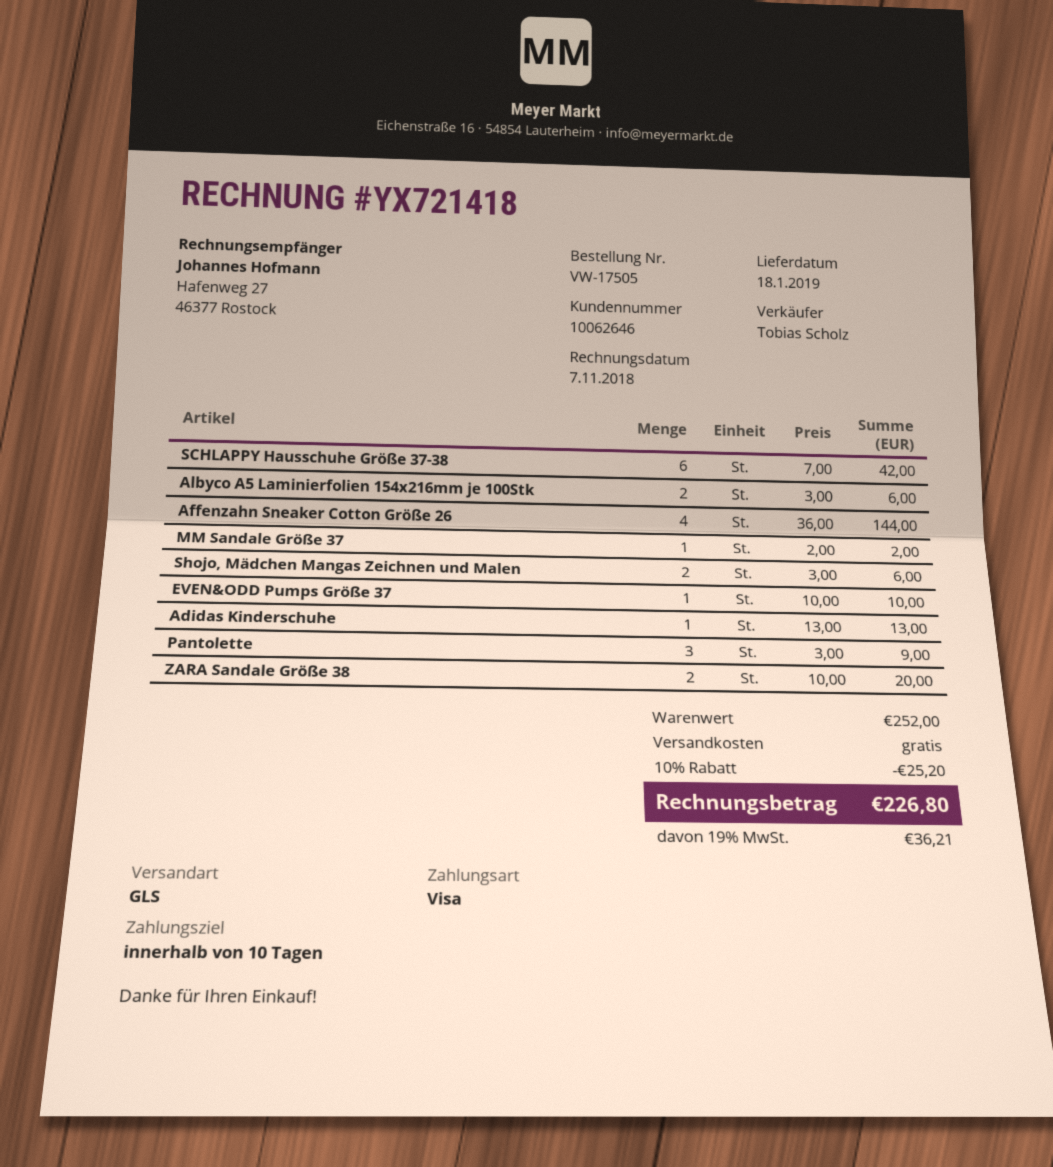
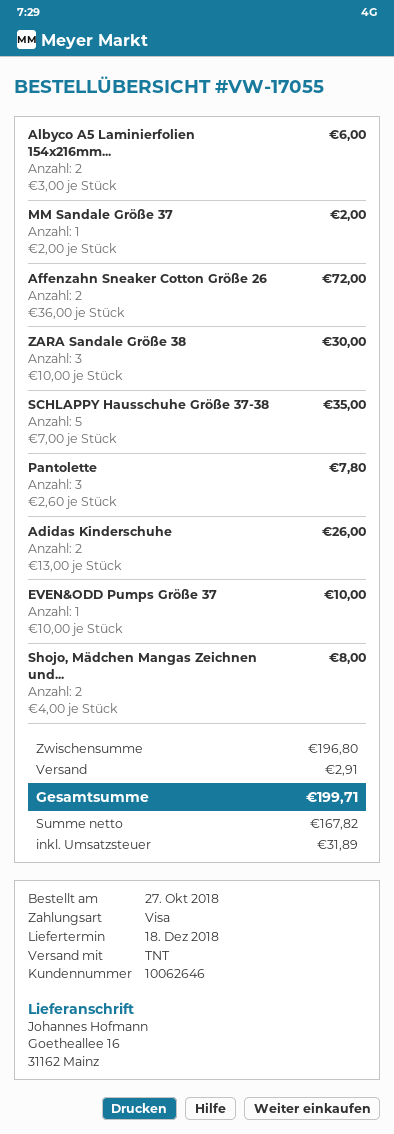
order number: VW-17505 -> VW-17055
delivery date: 2019-01-18 -> 2018-12-18
shipping method: GLS -> TNT
SCHLAPPY Hausschuhe Größe 37-38: 6 x 7.00 = 42.00 -> 5 x 7.00 = 35.00
Affenzahn Sneaker Cotton Größe 26: 4 x 36.00 = 144.00 -> 2 x 36.00 = 72.00
Shojo, Mädchen Mangas Zeichnen und Malen: 2 x 3.00 = 6.00 -> 2 x 4.00 = 8.00
Adidas Kinderschuhe: 1 x 13.00 = 13.00 -> 2 x 13.00 = 26.00
Pantolette: 3 x 3.00 = 9.00 -> 3 x 2.60 = 7.80
ZARA Sandale Größe 38: 2 x 10.00 = 20.00 -> 3 x 10.00 = 30.00
subtotal: 252.00 -> 196.80
discount: 10% = 25.20 -> none
shipping: 0.00 -> 2.91
tax: 36.21 -> 31.89
total: 226.80 -> 199.71

